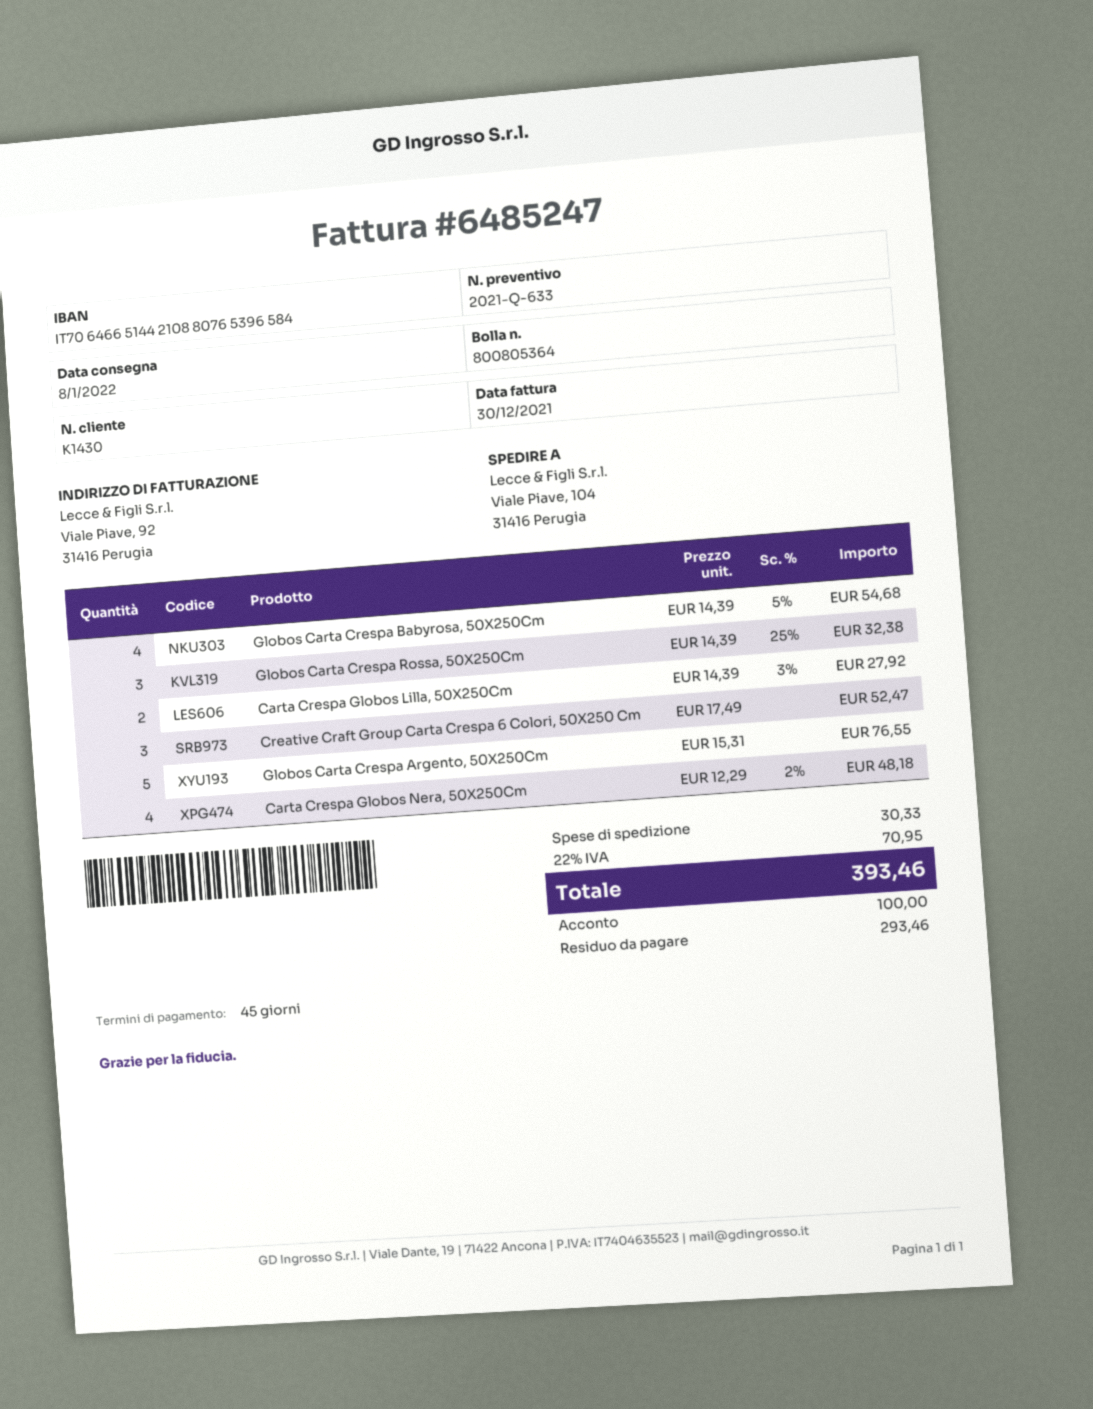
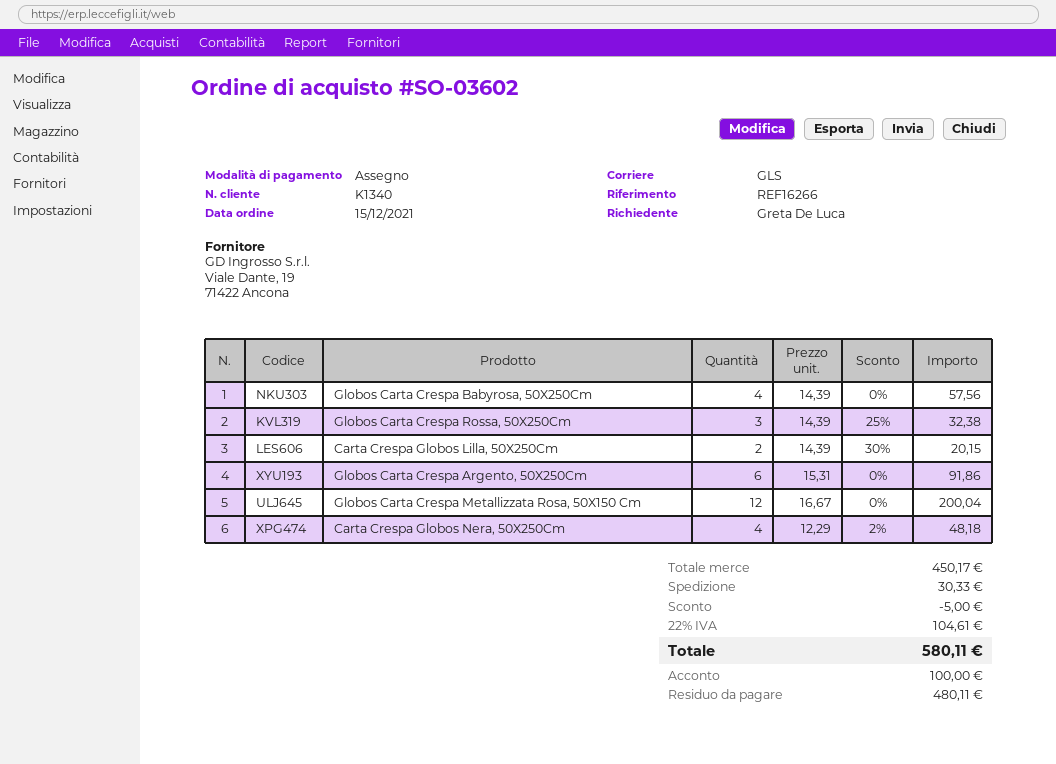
customer number: K1430 -> K1340
Globos Carta Crespa Babyrosa, 50X250Cm: 4 x 14.39 - 5% = 54.68 -> 4 x 14.39 = 57.56
Carta Crespa Globos Lilla, 50X250Cm: 2 x 14.39 - 3% = 27.92 -> 2 x 14.39 - 30% = 20.15
Creative Craft Group Carta Crespa 6 Colori, 50X250 Cm: 3 x 17.49 = 52.47 -> none
Globos Carta Crespa Argento, 50X250Cm: 5 x 15.31 = 76.55 -> 6 x 15.31 = 91.86
Globos Carta Crespa Metallizzata Rosa, 50X150 Cm: none -> 12 x 16.67 = 200.04
discount: none -> 5.00
tax: 22% = 70.95 -> 22% = 104.61
total: 393.46 -> 580.11
balance: 293.46 -> 480.11

